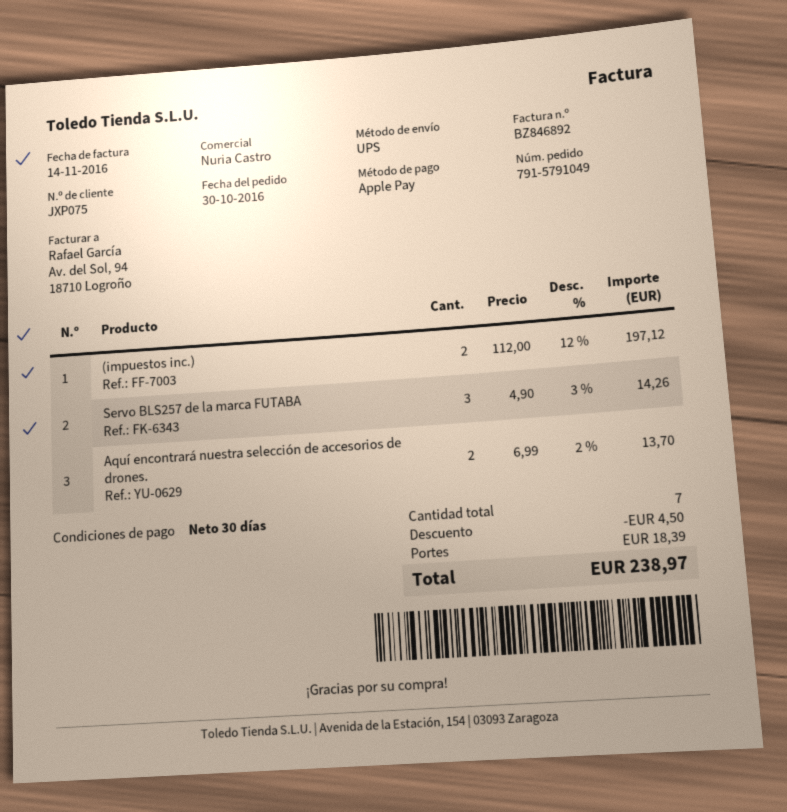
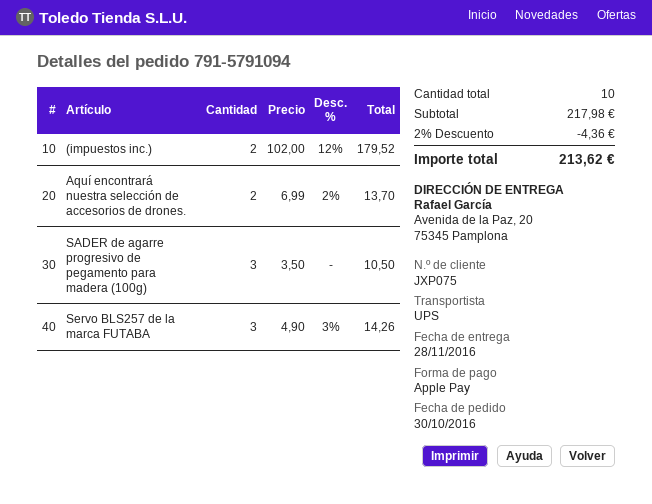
order number: 791-5791049 -> 791-5791094
(impuestos inc.): 2 x 112.00 - 12% = 197.12 -> 2 x 102.00 - 12% = 179.52
SADER de agarre progresivo de pegamento para madera (100g): none -> 3 x 3.50 = 10.50
total quantity: 7 -> 10
discount: 4.50 -> 4.36
shipping: 18.39 -> none
total: 238.97 -> 213.62

